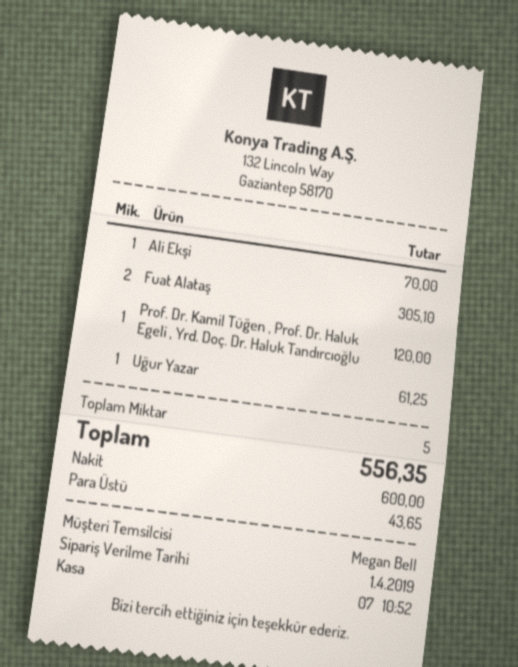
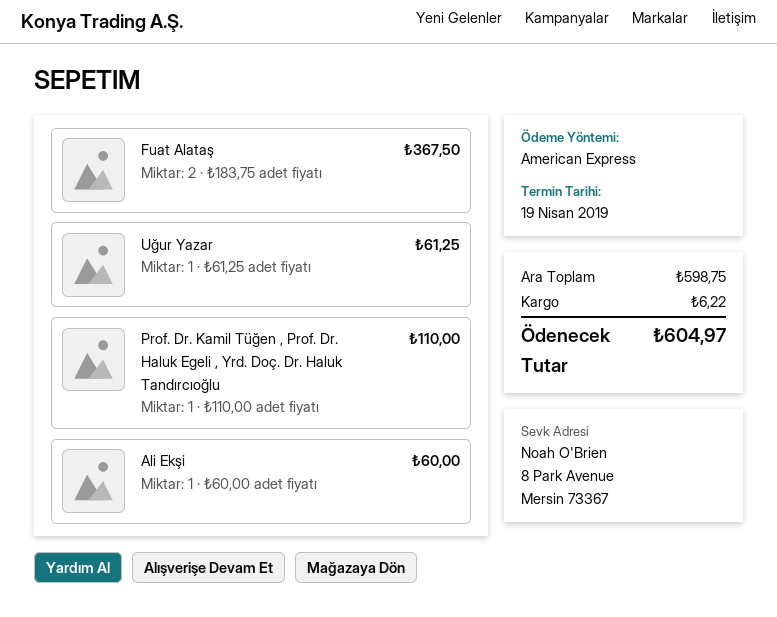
payment method: cash -> American Express
Ali Ekşi: 1 for 70.00 -> 1 for 60.00
Fuat Alataş: 2 for 305.10 -> 2 for 367.50
Prof. Dr. Kamil Tüğen , Prof. Dr. Haluk Egeli , Yrd. Doç. Dr. Haluk Tandırcıoğlu: 1 for 120.00 -> 1 for 110.00
shipping: none -> 6.22
total: 556.35 -> 604.97

